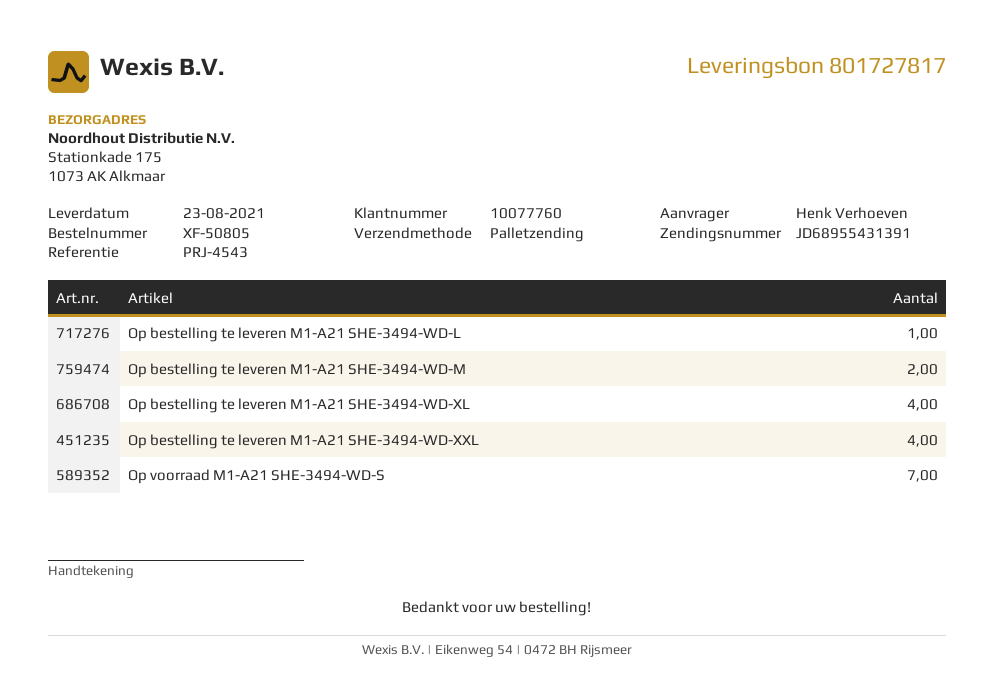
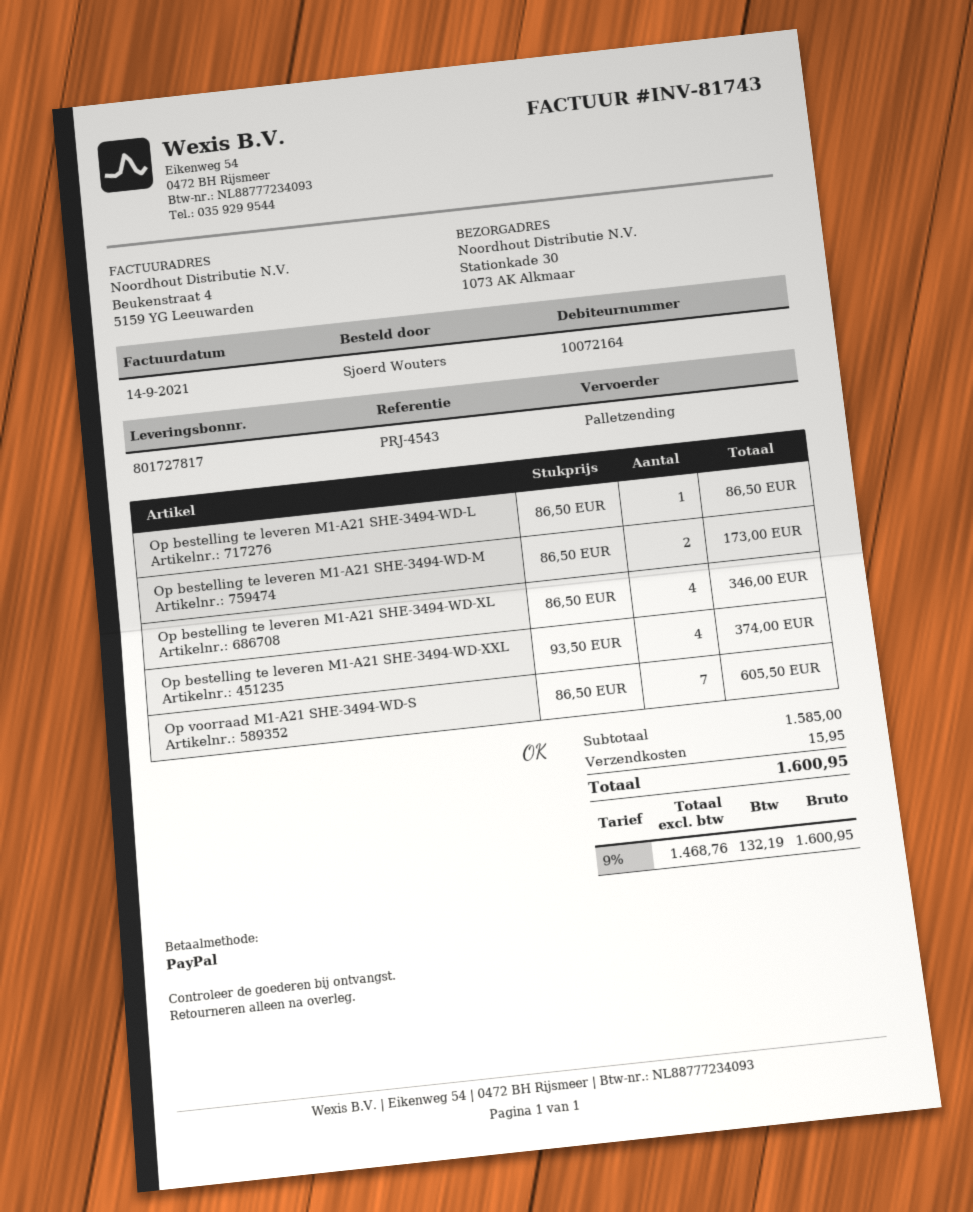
customer number: 10077760 -> 10072164
ordered by: Henk Verhoeven -> Sjoerd Wouters
ship to: Stationkade 175, 1073 AK Alkmaar -> Stationkade 30, 1073 AK Alkmaar

